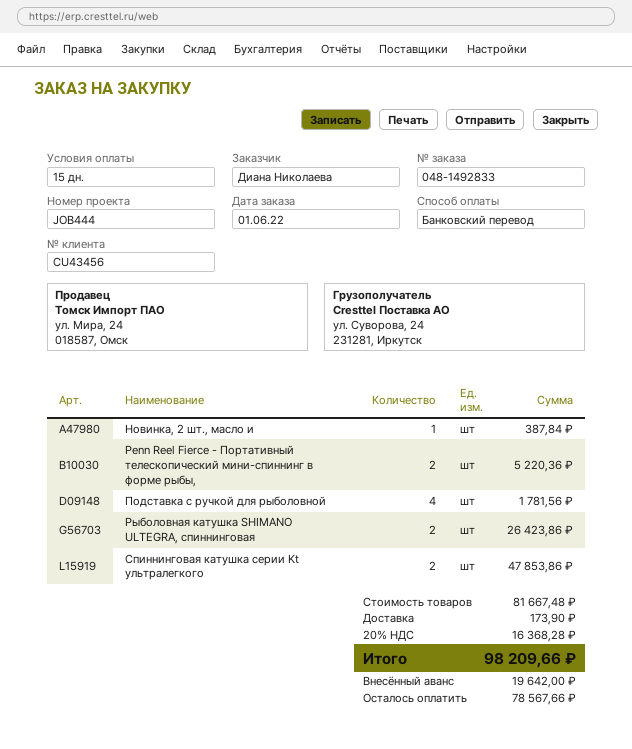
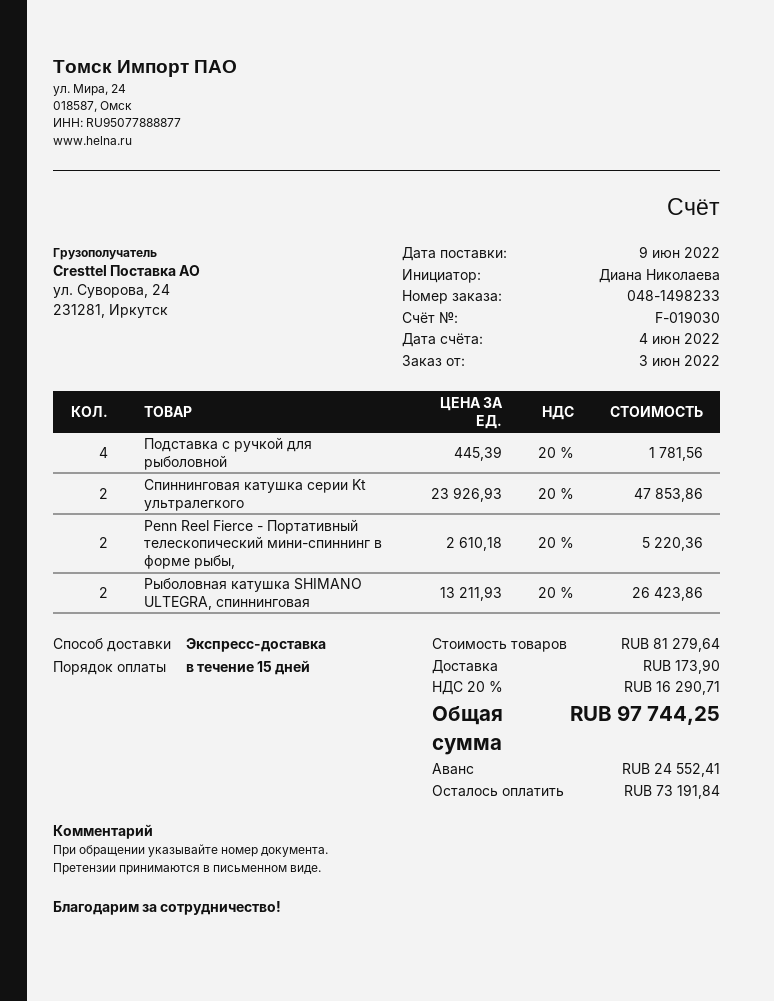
order number: 048-1492833 -> 048-1498233
order date: 2022-06-01 -> 2022-06-03
Новинка, 2 шт., масло и: 1 for 387.84 -> none
subtotal: 81667.48 -> 81279.64
tax: 20% = 16368.28 -> 20% = 16290.71
total: 98209.66 -> 97744.25
deposit: 19642.00 -> 24552.41
balance: 78567.66 -> 73191.84

